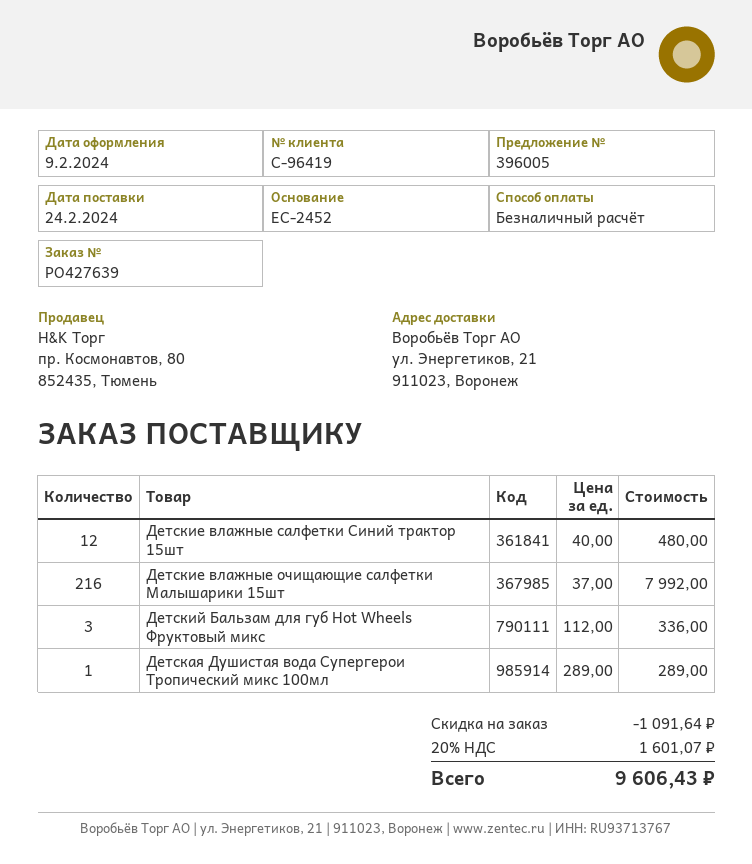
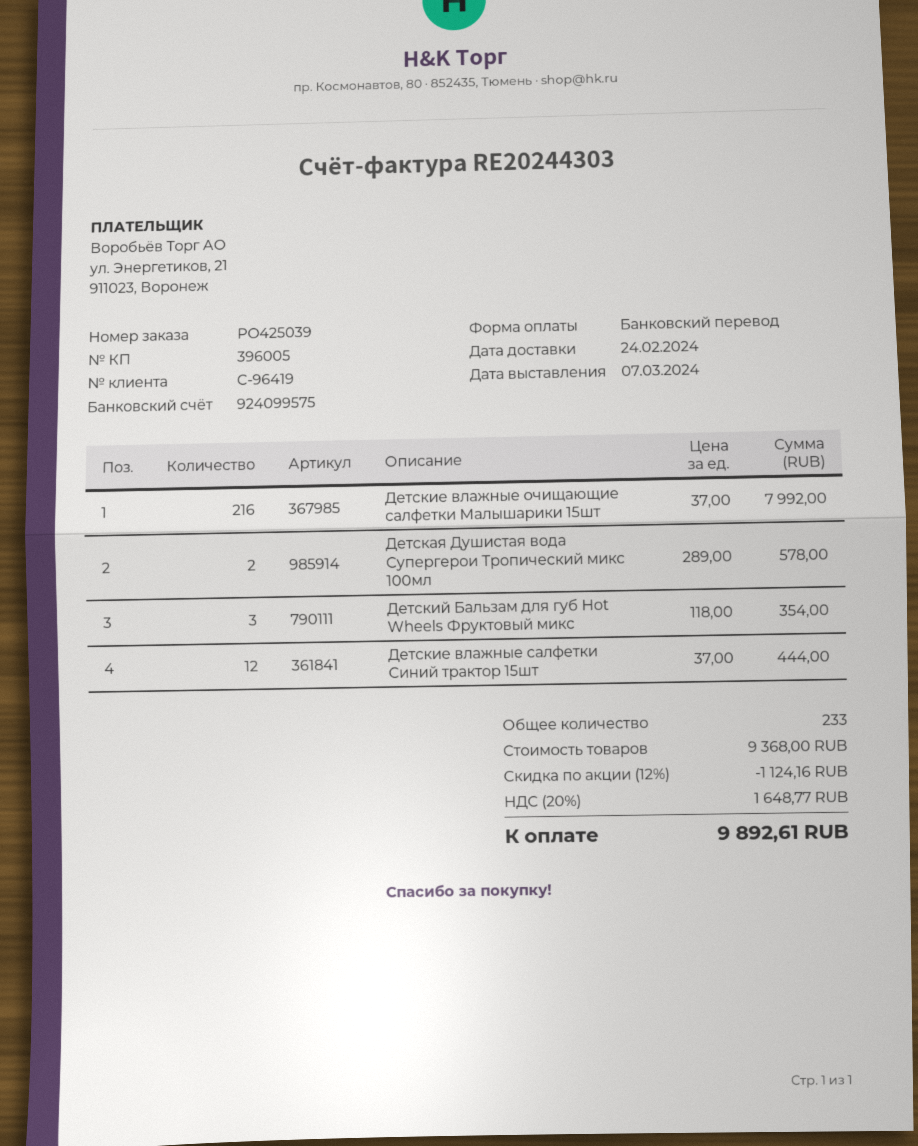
order number: PO427639 -> PO425039
Детские влажные салфетки Синий трактор 15шт: 12 x 40.00 = 480.00 -> 12 x 37.00 = 444.00
Детский Бальзам для губ Hot Wheels Фруктовый микс: 3 x 112.00 = 336.00 -> 3 x 118.00 = 354.00
Детская Душистая вода Супергерои Тропический микс 100мл: 1 x 289.00 = 289.00 -> 2 x 289.00 = 578.00
discount: 1091.64 -> 1124.16
tax: 20% = 1601.07 -> 20% = 1648.77
total: 9606.43 -> 9892.61

